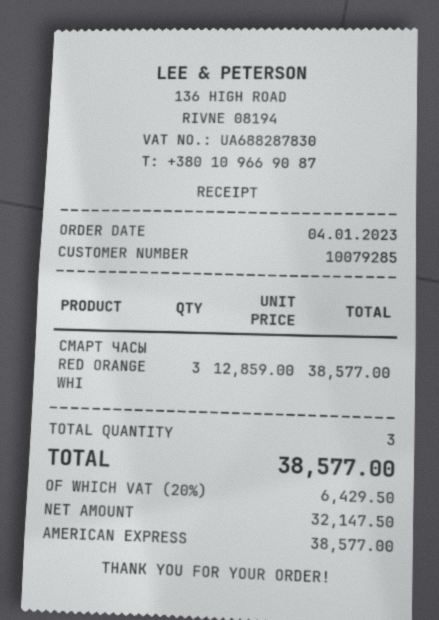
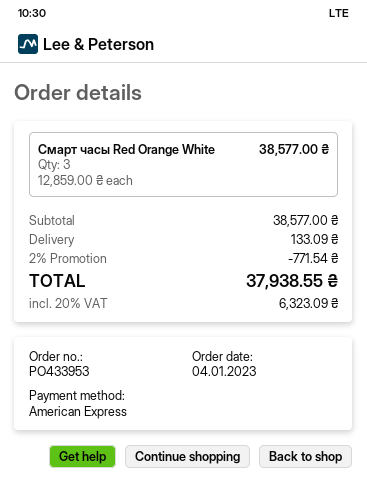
discount: none -> 2% = 771.54
shipping: none -> 133.09
tax: 20% = 6429.50 -> 20% = 6323.09
total: 38577.00 -> 37938.55

